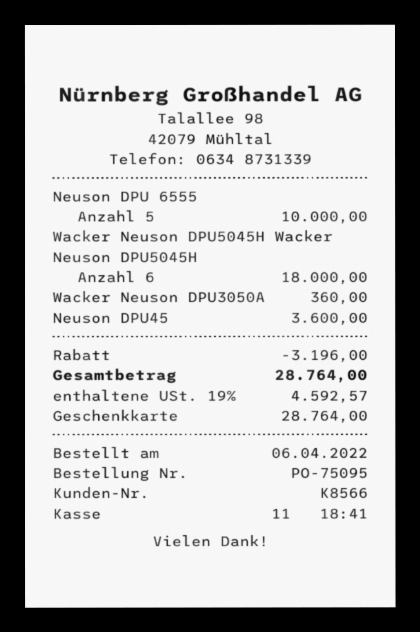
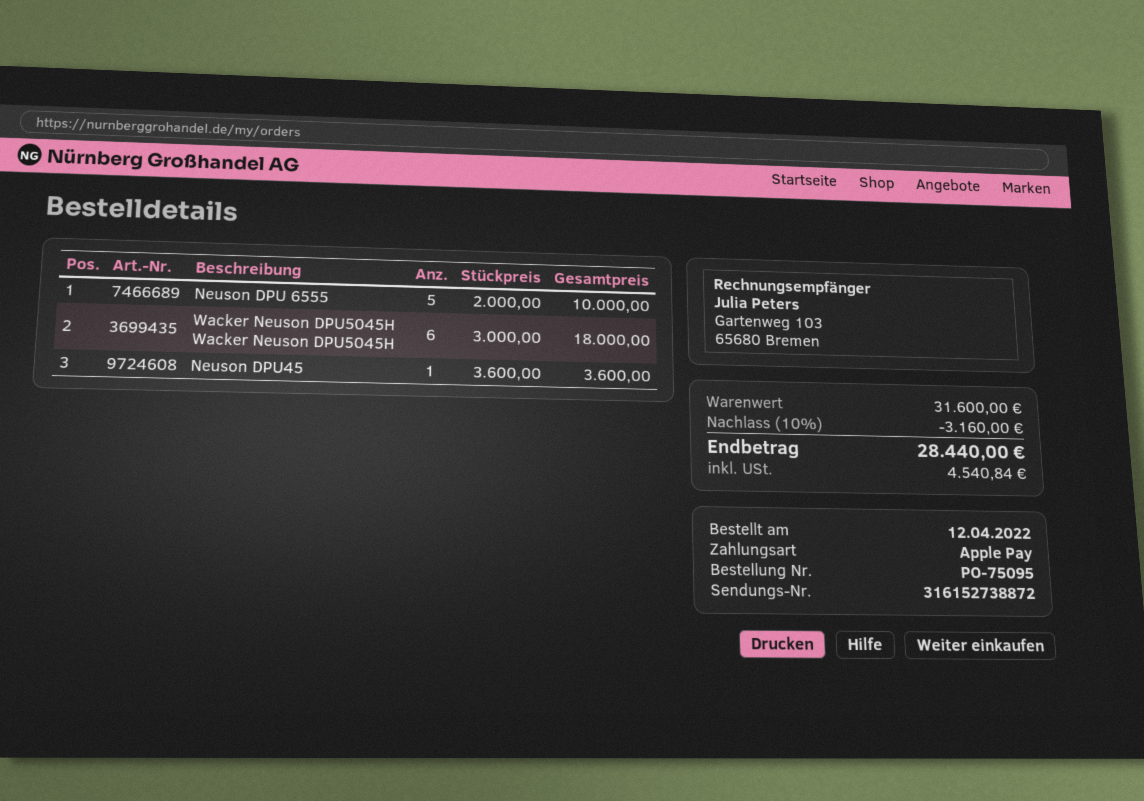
order date: 2022-04-06 -> 2022-04-12
payment method: gift card -> Apple Pay
Wacker Neuson DPU3050A: 1 for 360.00 -> none
discount: 3196.00 -> 3160.00
tax: 4592.57 -> 4540.84
total: 28764.00 -> 28440.00

